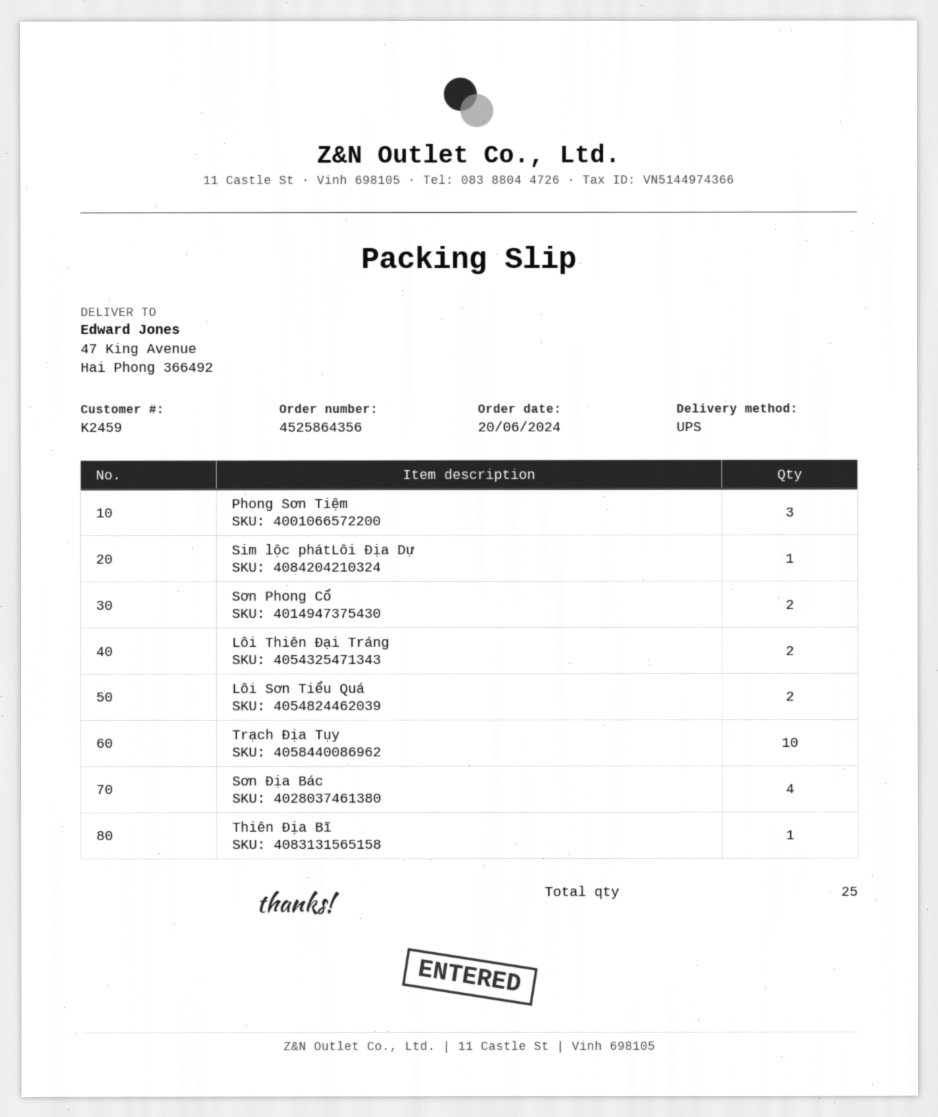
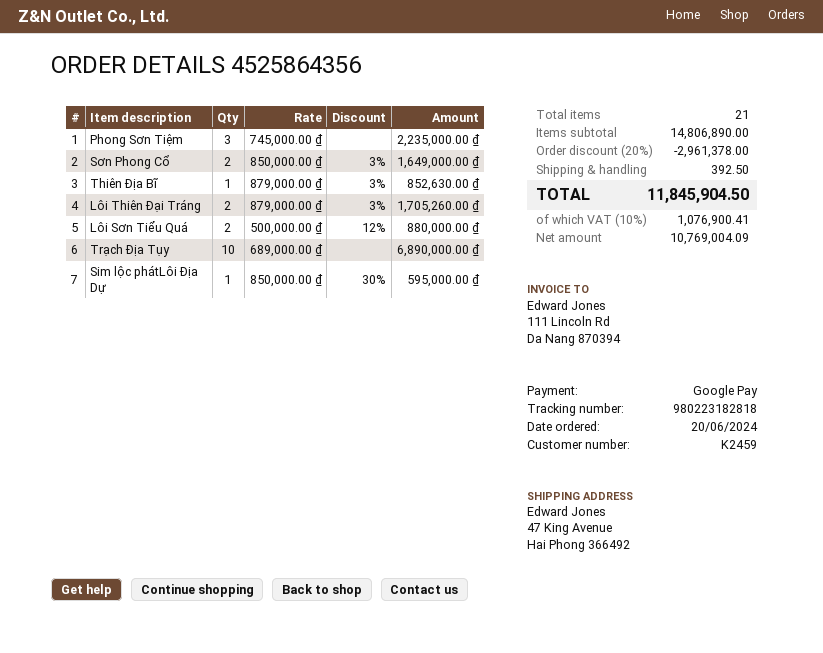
Sơn Địa Bác: 4 -> none
total quantity: 25 -> 21

